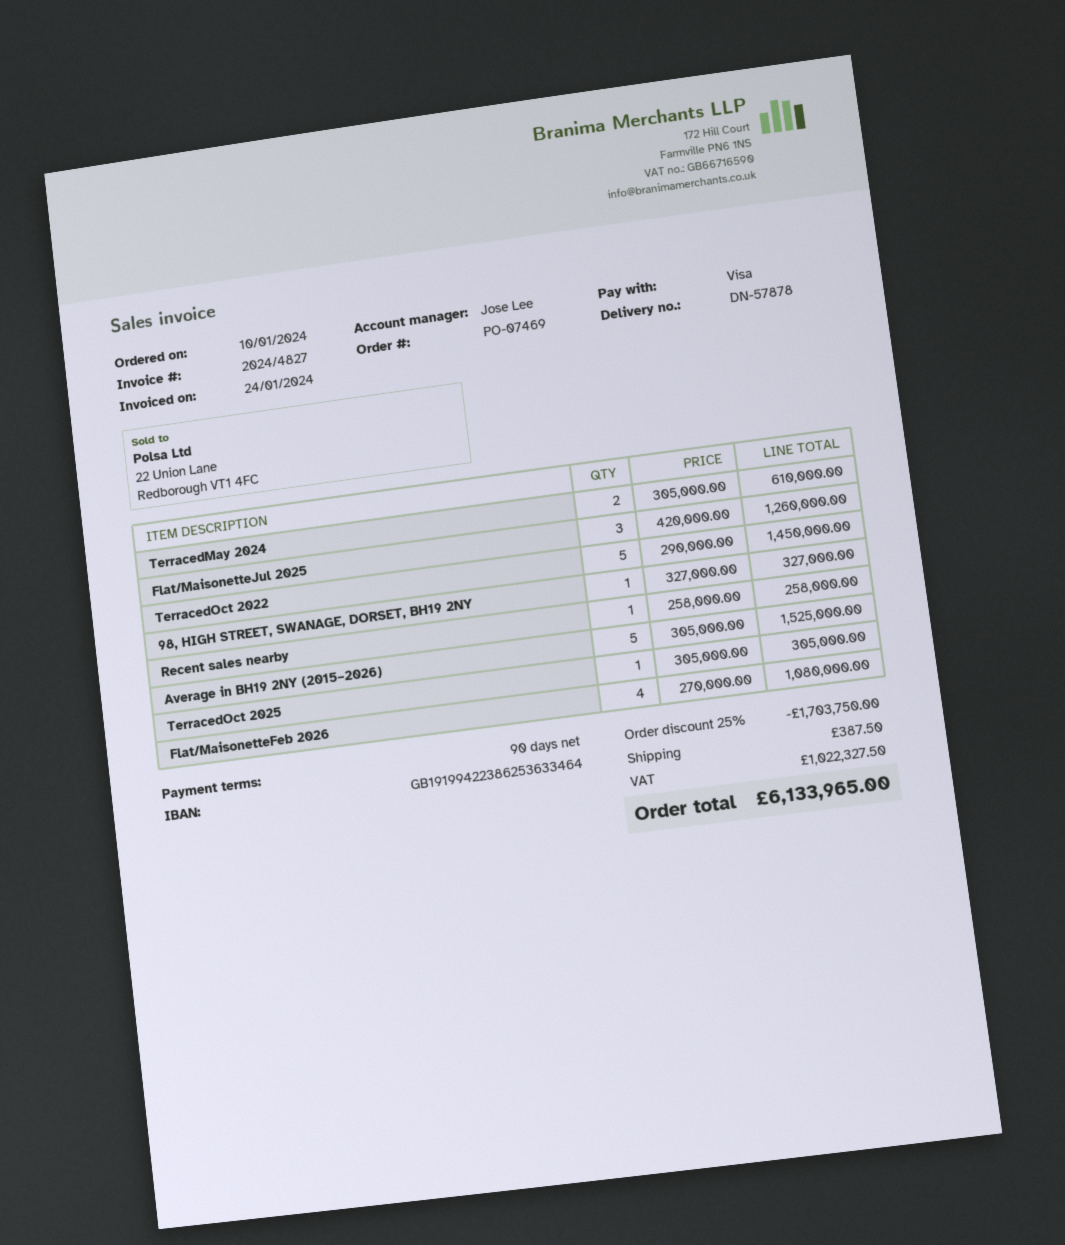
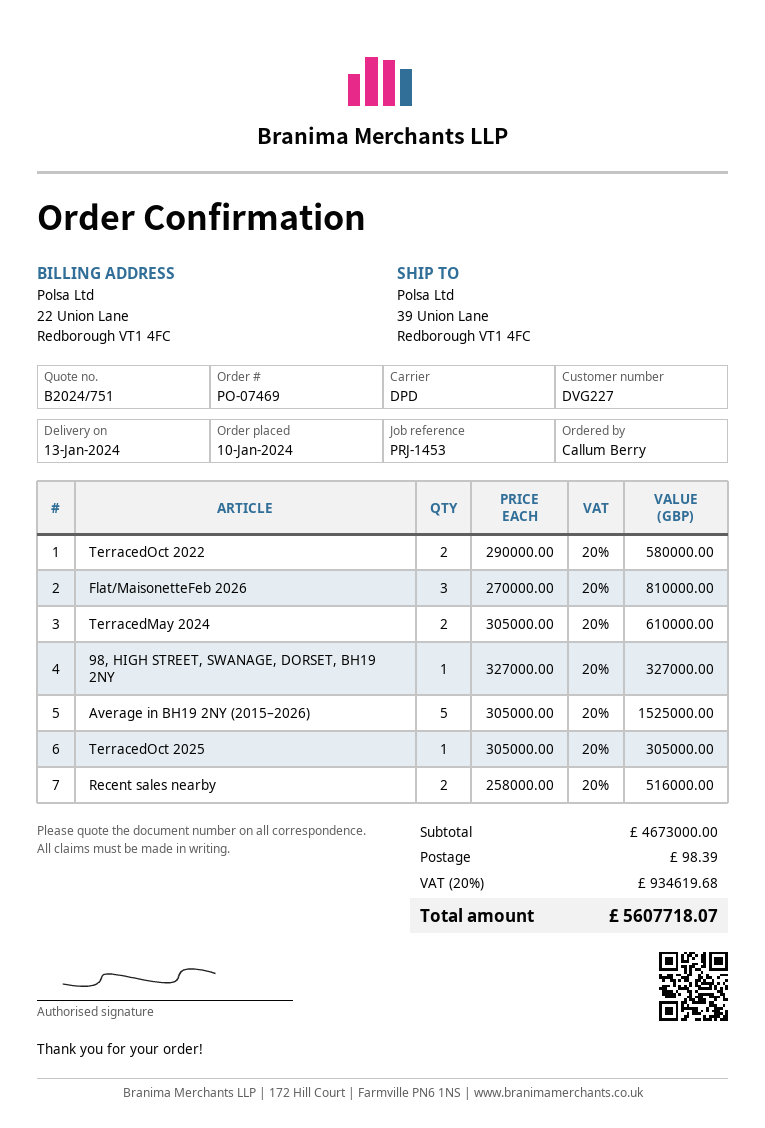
Flat/MaisonetteJul 2025: 3 x 420000.00 = 1260000.00 -> none
TerracedOct 2022: 5 x 290000.00 = 1450000.00 -> 2 x 290000.00 = 580000.00
Recent sales nearby: 1 x 258000.00 = 258000.00 -> 2 x 258000.00 = 516000.00
Flat/MaisonetteFeb 2026: 4 x 270000.00 = 1080000.00 -> 3 x 270000.00 = 810000.00
discount: 25% = 1703750.00 -> none
shipping: 387.50 -> 98.39
tax: 1022327.50 -> 934619.68
total: 6133965.00 -> 5607718.07

